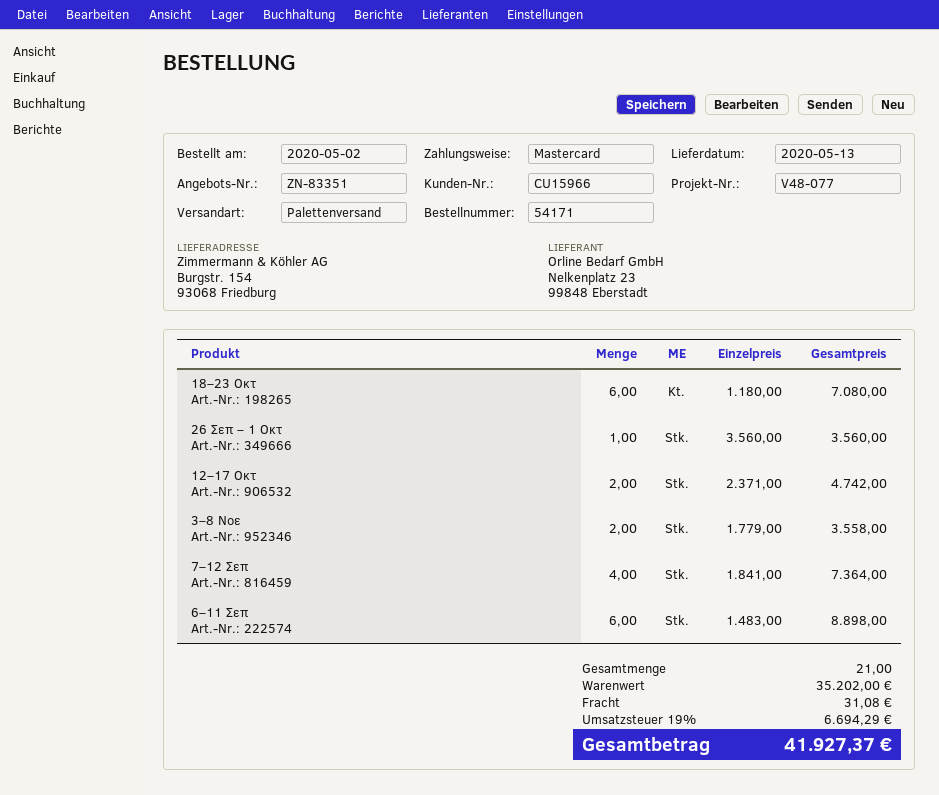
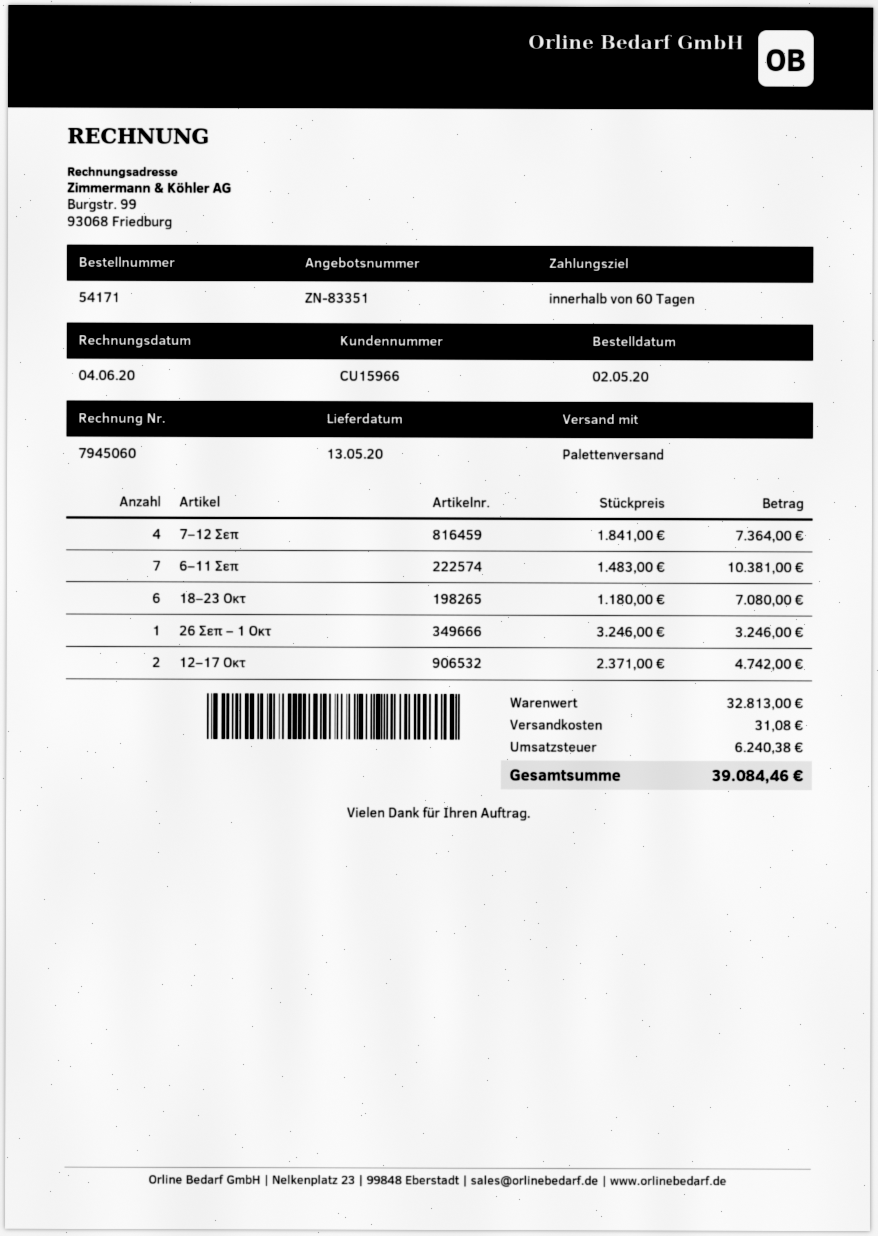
26 Σεπ – 1 Οκτ: 1 x 3560.00 = 3560.00 -> 1 x 3246.00 = 3246.00
3–8 Νοε: 2 x 1779.00 = 3558.00 -> none
6–11 Σεπ: 6 x 1483.00 = 8898.00 -> 7 x 1483.00 = 10381.00
subtotal: 35202.00 -> 32813.00
tax: 6694.29 -> 6240.38
total: 41927.37 -> 39084.46

